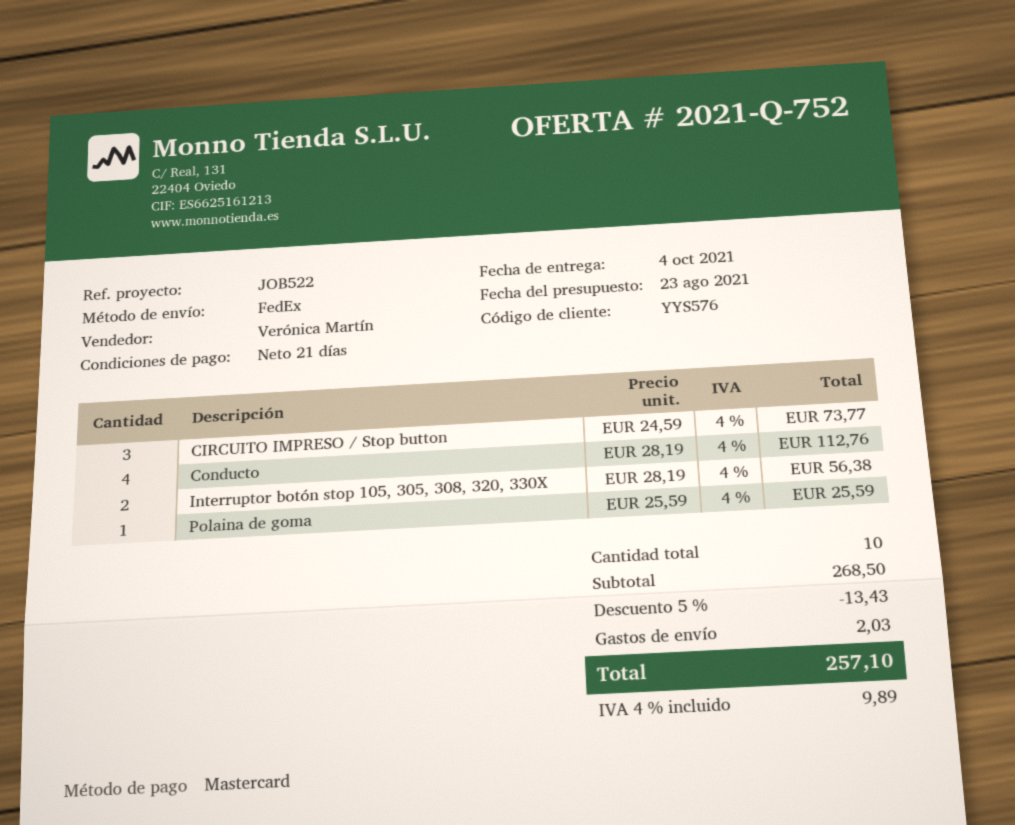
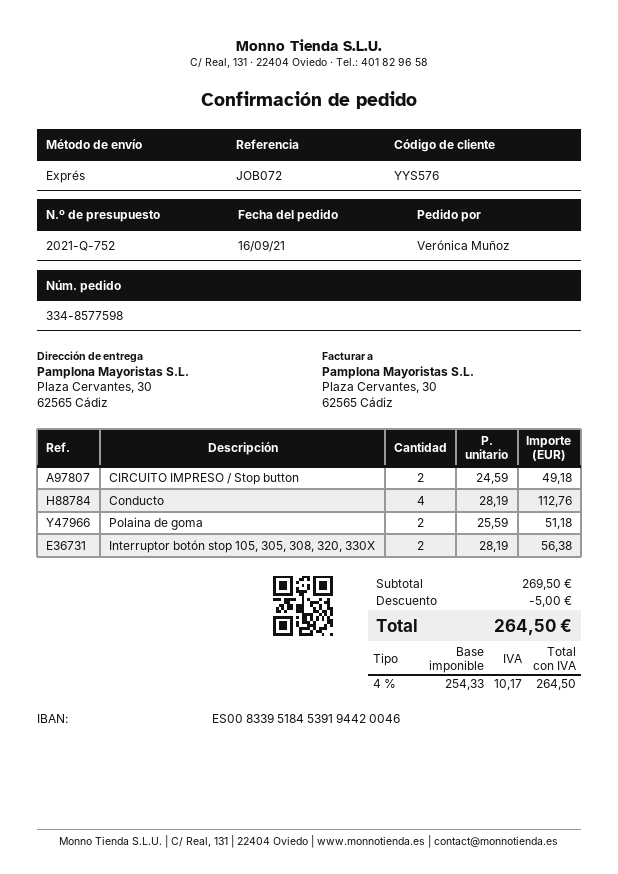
reference: JOB522 -> JOB072
shipping method: FedEx -> express
CIRCUITO IMPRESO / Stop button: 3 x 24.59 = 73.77 -> 2 x 24.59 = 49.18
Polaina de goma: 1 x 25.59 = 25.59 -> 2 x 25.59 = 51.18
subtotal: 268.50 -> 269.50
discount: 13.43 -> 5.00
shipping: 2.03 -> none
tax: 4% = 9.89 -> 4% = 10.17
total: 257.10 -> 264.50

